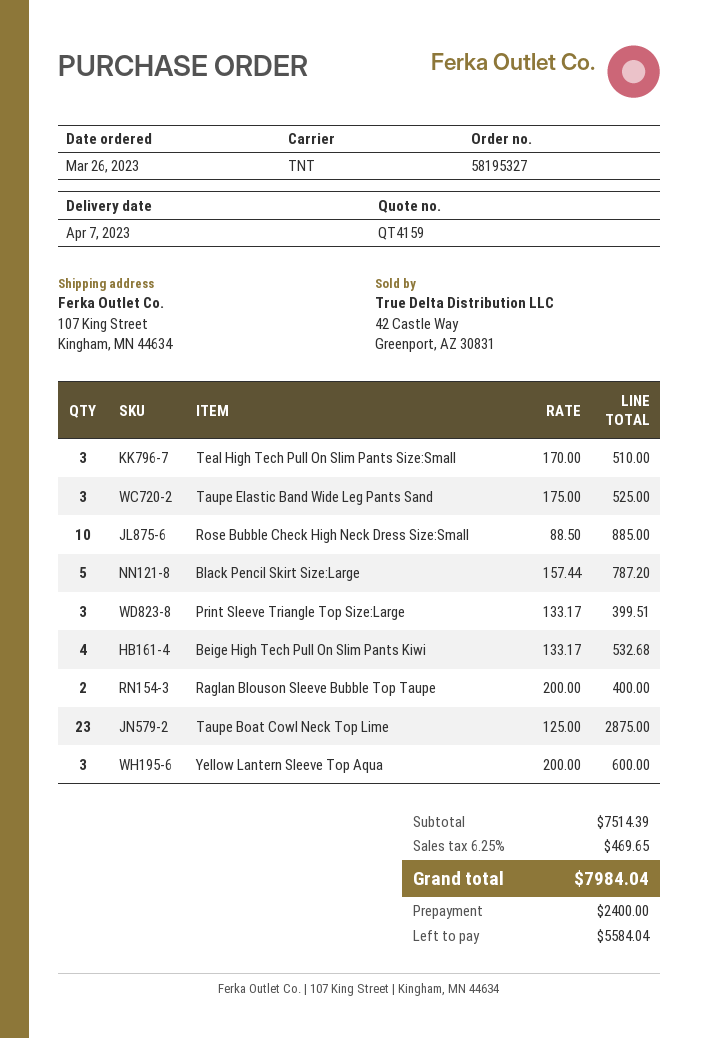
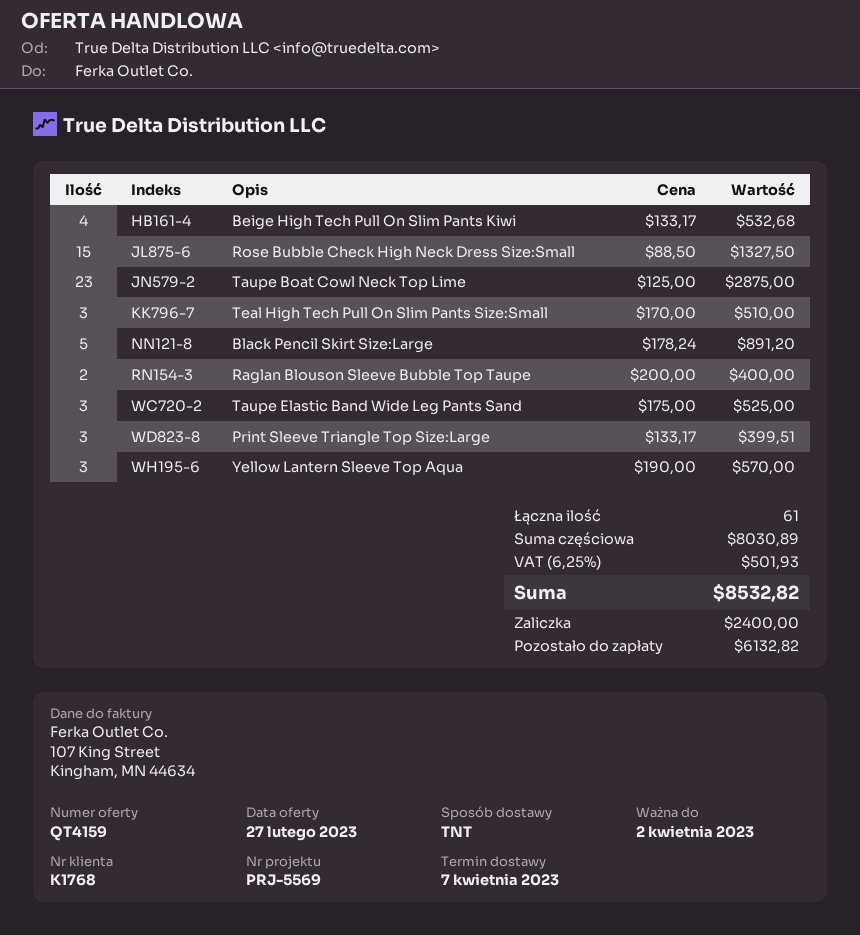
Rose Bubble Check High Neck Dress Size:Small: 10 x 88.50 = 885.00 -> 15 x 88.50 = 1327.50
Black Pencil Skirt Size:Large: 5 x 157.44 = 787.20 -> 5 x 178.24 = 891.20
Yellow Lantern Sleeve Top Aqua: 3 x 200.00 = 600.00 -> 3 x 190.00 = 570.00
subtotal: 7514.39 -> 8030.89
tax: 6.25% = 469.65 -> 6.25% = 501.93
total: 7984.04 -> 8532.82
balance: 5584.04 -> 6132.82

